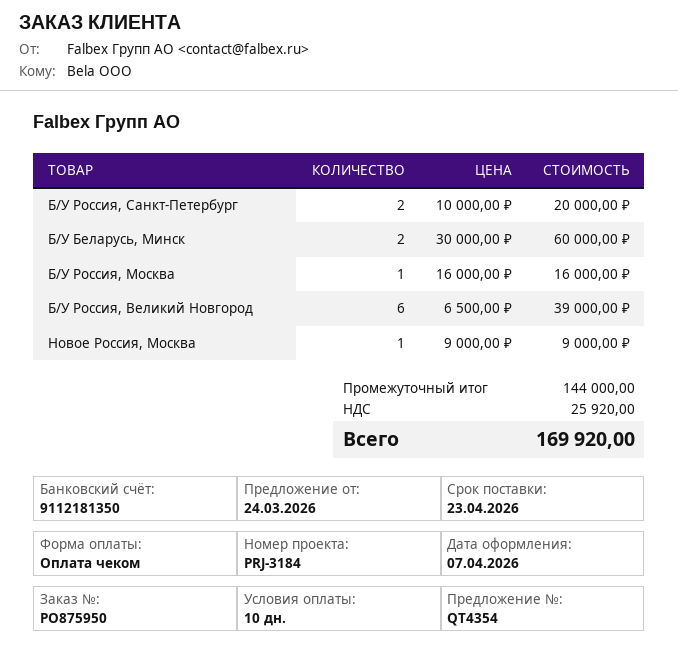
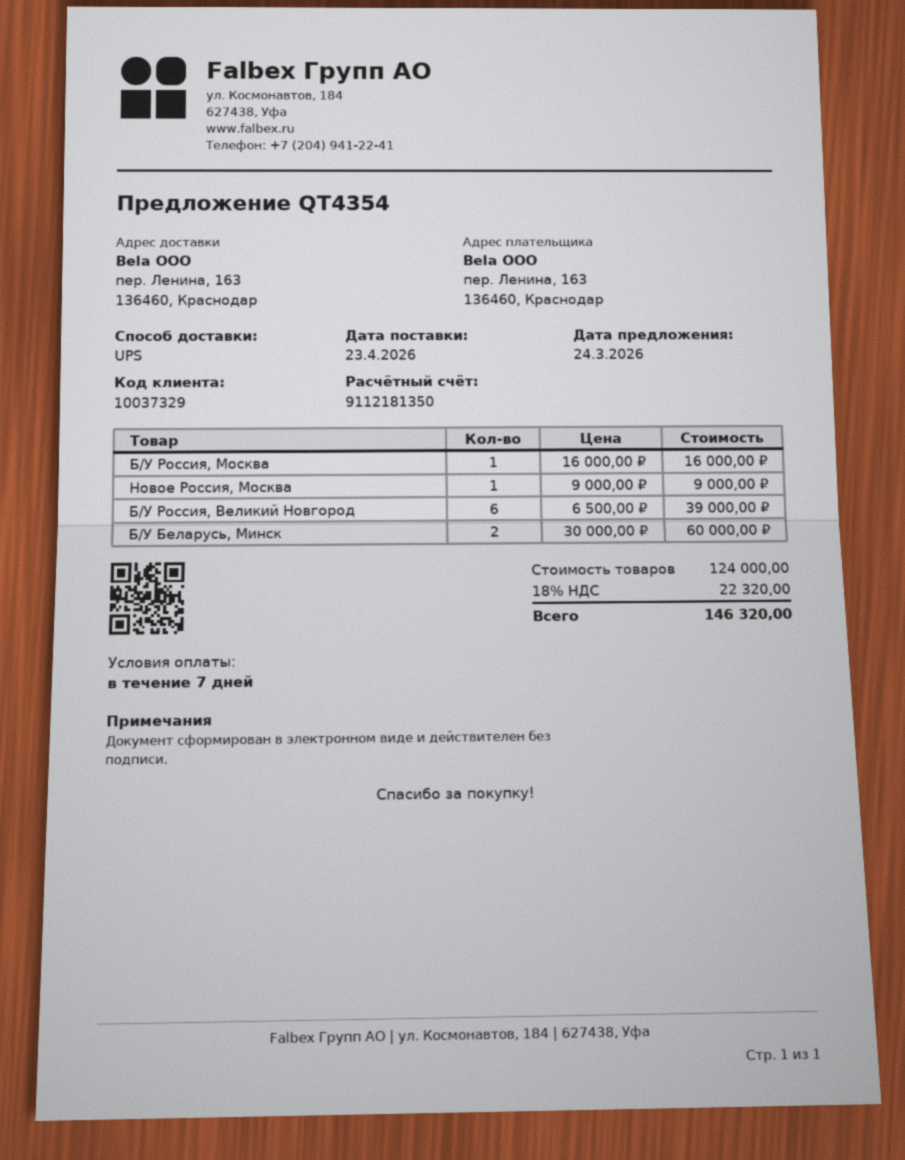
payment terms: 10 days -> 7 days
Б/У Россия, Санкт-Петербург: 2 x 10000.00 = 20000.00 -> none
subtotal: 144000.00 -> 124000.00
tax: 25920.00 -> 22320.00
total: 169920.00 -> 146320.00

